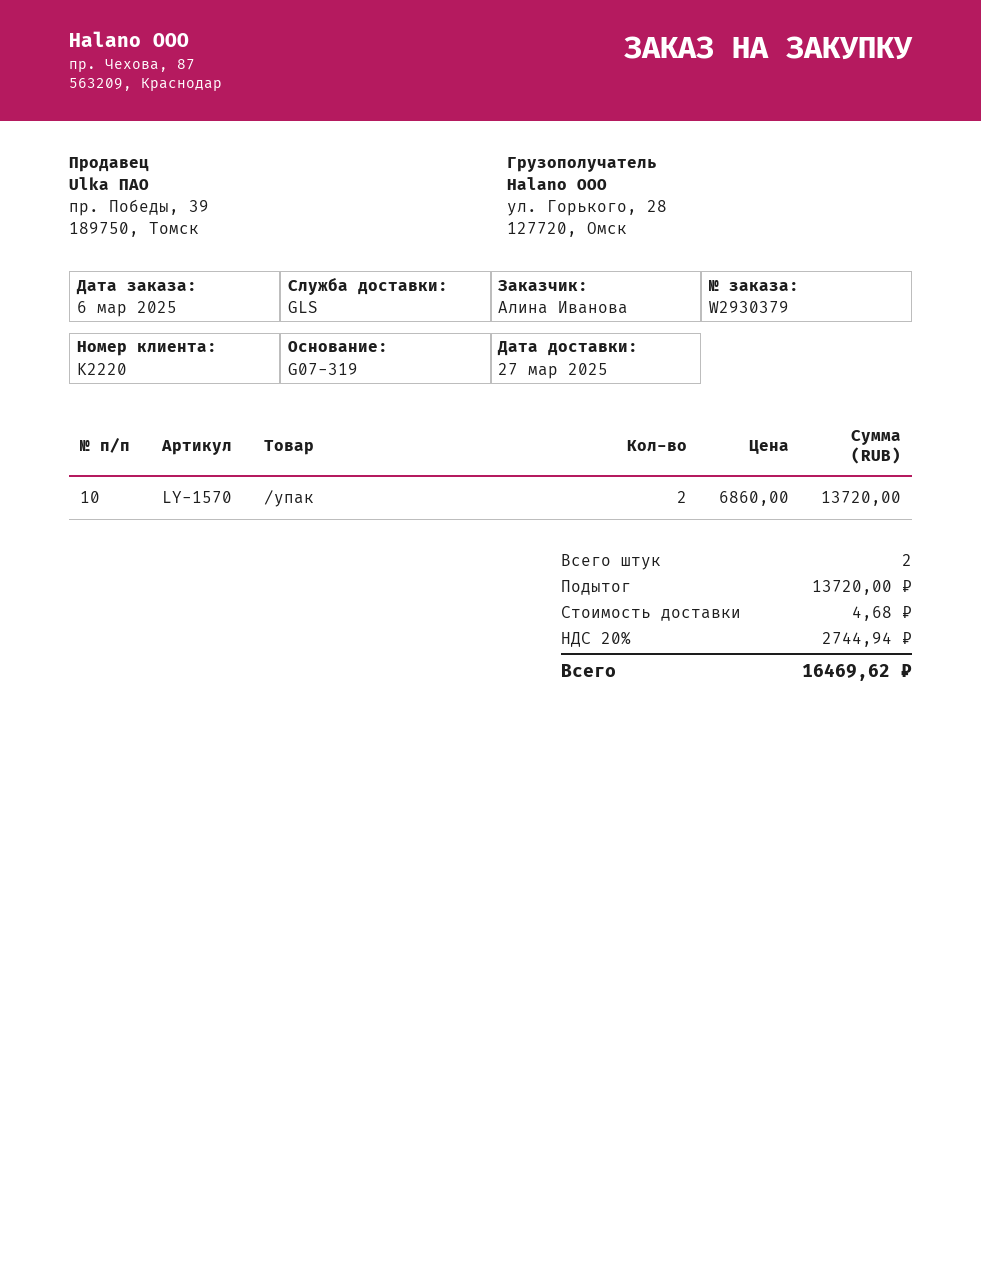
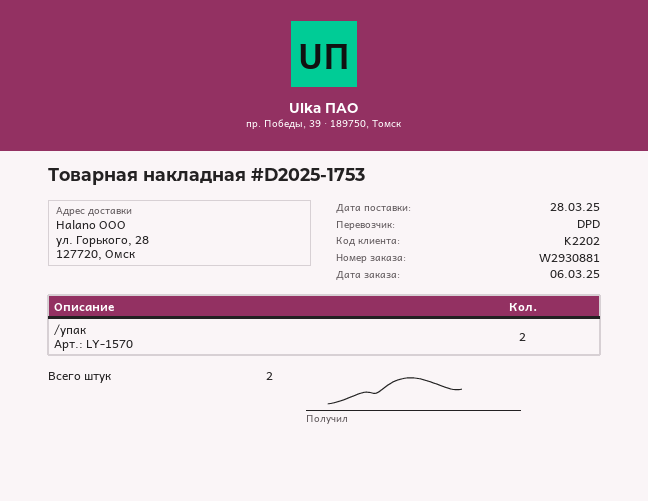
order number: W2930379 -> W2930881
delivery date: 2025-03-27 -> 2025-03-28
customer number: K2220 -> K2202
shipping method: GLS -> DPD

